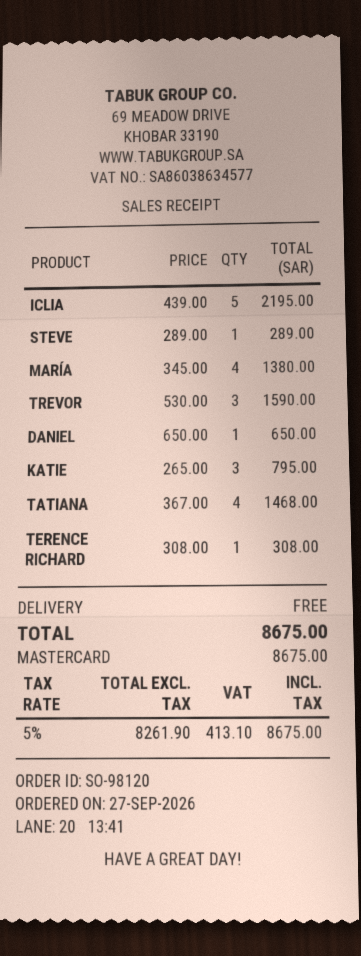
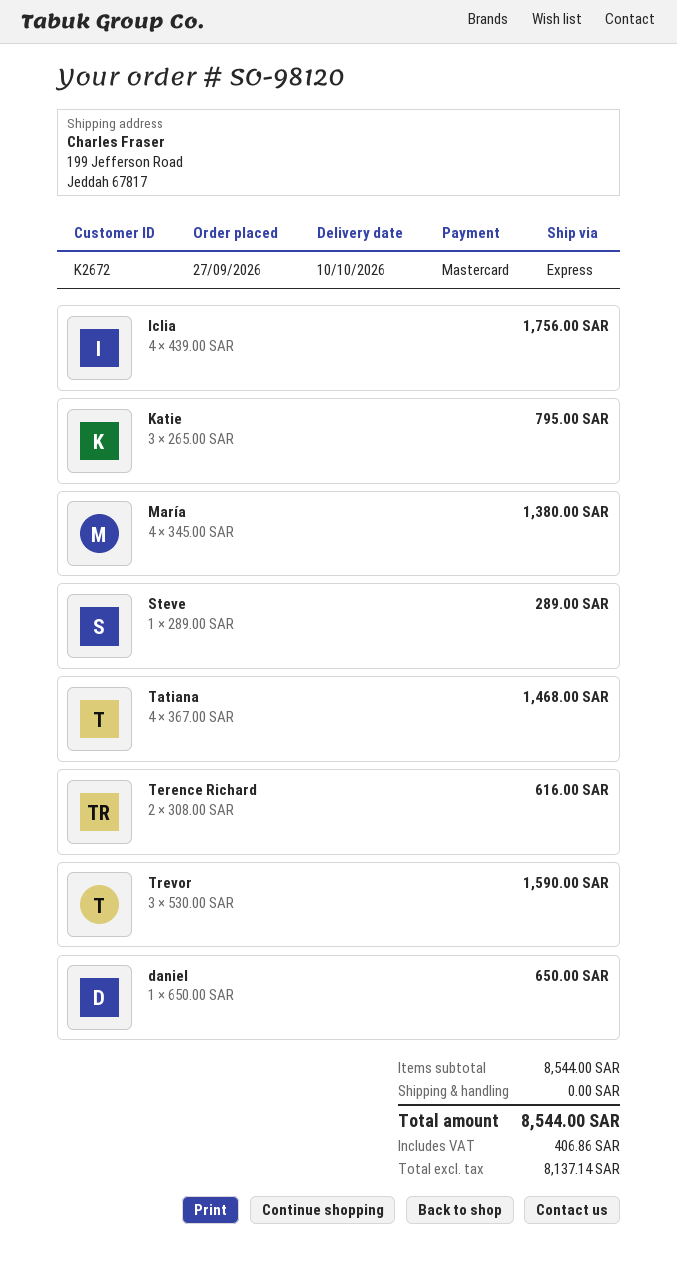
ICLIA: 5 x 439.00 = 2195.00 -> 4 x 439.00 = 1756.00
TERENCE RICHARD: 1 x 308.00 = 308.00 -> 2 x 308.00 = 616.00
net: 8261.90 -> 8137.14
tax: 413.10 -> 406.86
total: 8675.00 -> 8544.00

